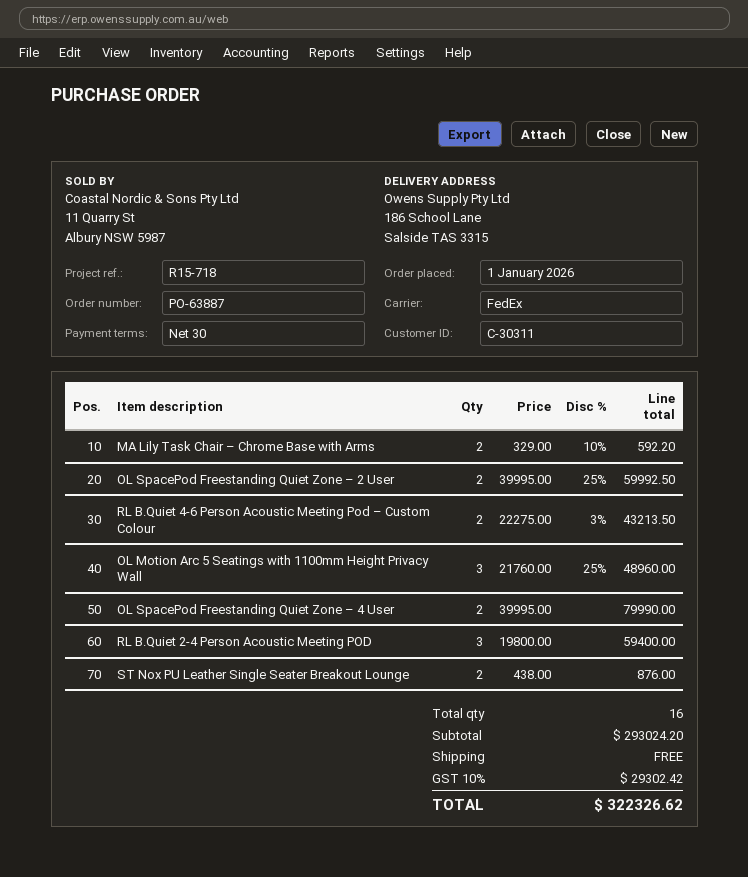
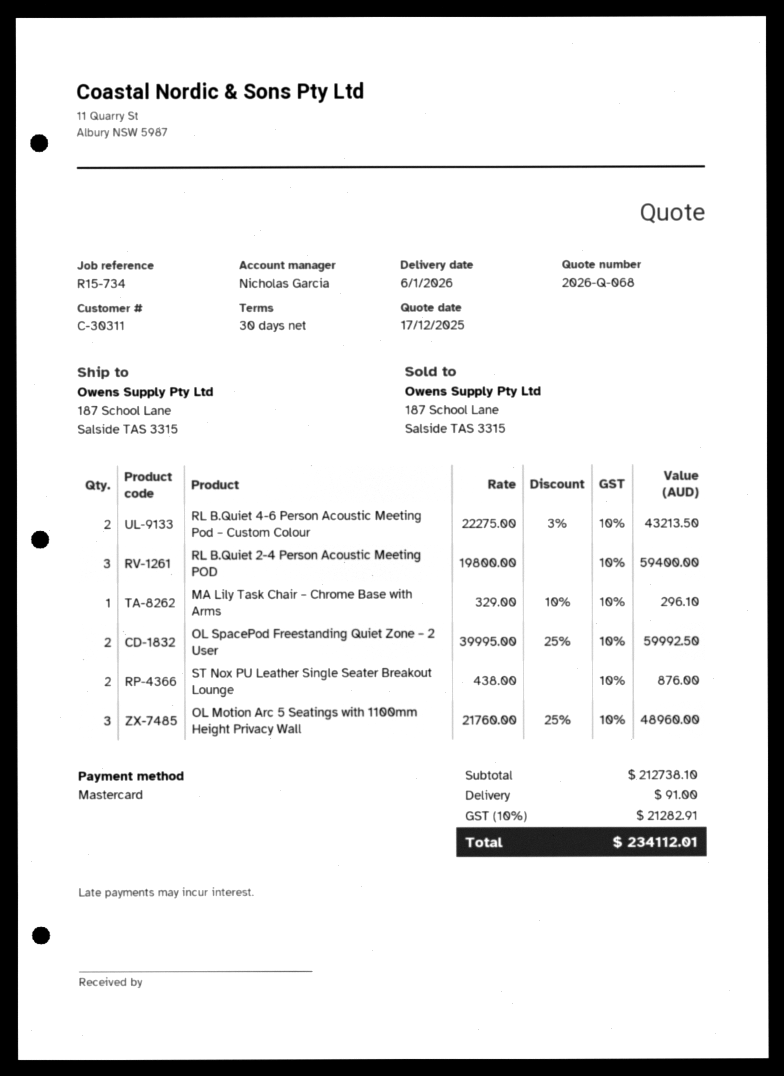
reference: R15-718 -> R15-734
ship to: 186 School Lane, Salside TAS 3315 -> 187 School Lane, Salside TAS 3315
MA Lily Task Chair – Chrome Base with Arms: 2 x 329.00 - 10% = 592.20 -> 1 x 329.00 - 10% = 296.10
OL SpacePod Freestanding Quiet Zone – 4 User: 2 x 39995.00 = 79990.00 -> none
subtotal: 293024.20 -> 212738.10
shipping: 0.00 -> 91.00
tax: 10% = 29302.42 -> 10% = 21282.91
total: 322326.62 -> 234112.01

